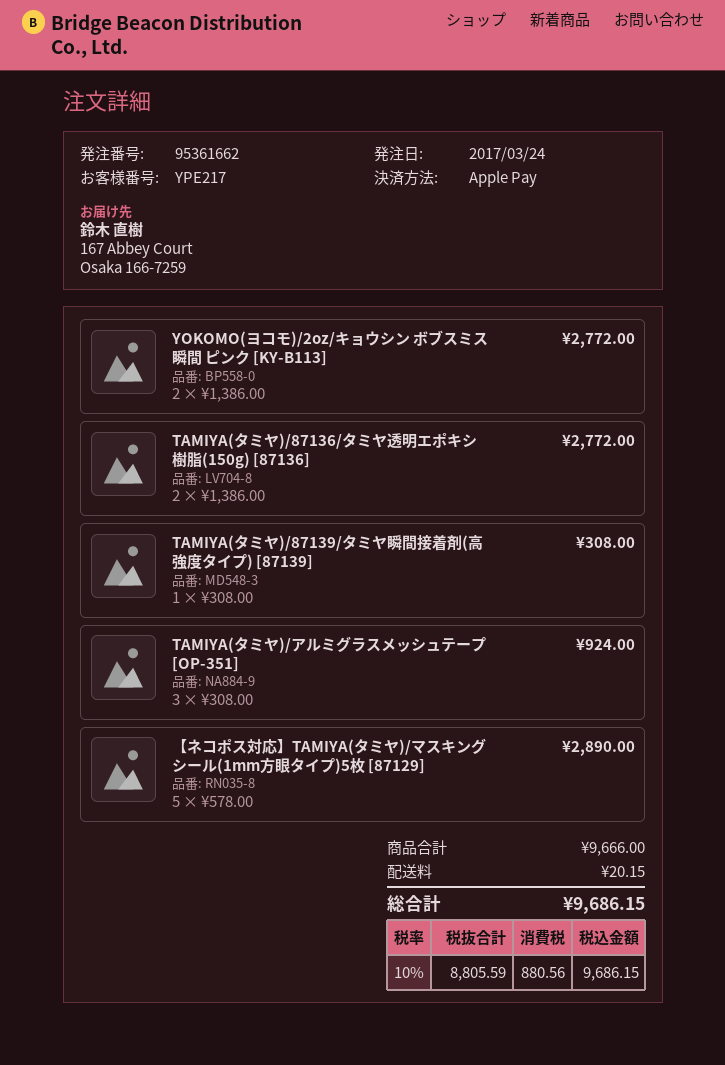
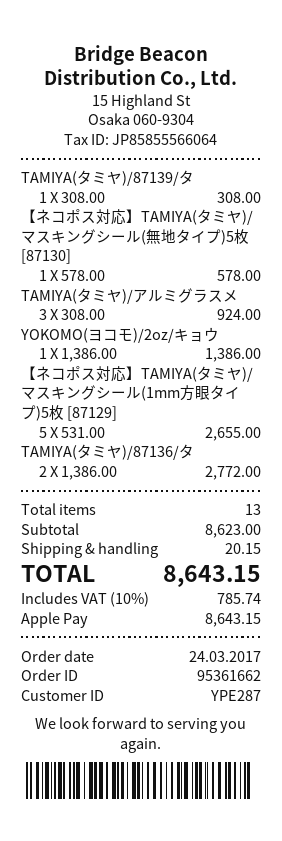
customer number: YPE217 -> YPE287
YOKOMO(ヨコモ)/2oz/キョウシン ボブスミス 瞬間 ピンク [KY-B113]: 2 x 1386.00 = 2772.00 -> 1 x 1386.00 = 1386.00
【ネコポス対応】TAMIYA(タミヤ)/マスキングシール(1mm方眼タイプ)5枚 [87129]: 5 x 578.00 = 2890.00 -> 5 x 531.00 = 2655.00
【ネコポス対応】TAMIYA(タミヤ)/マスキングシール(無地タイプ)5枚 [87130]: none -> 1 x 578.00 = 578.00
subtotal: 9666.00 -> 8623.00
tax: 10% = 880.56 -> 10% = 785.74
total: 9686.15 -> 8643.15

